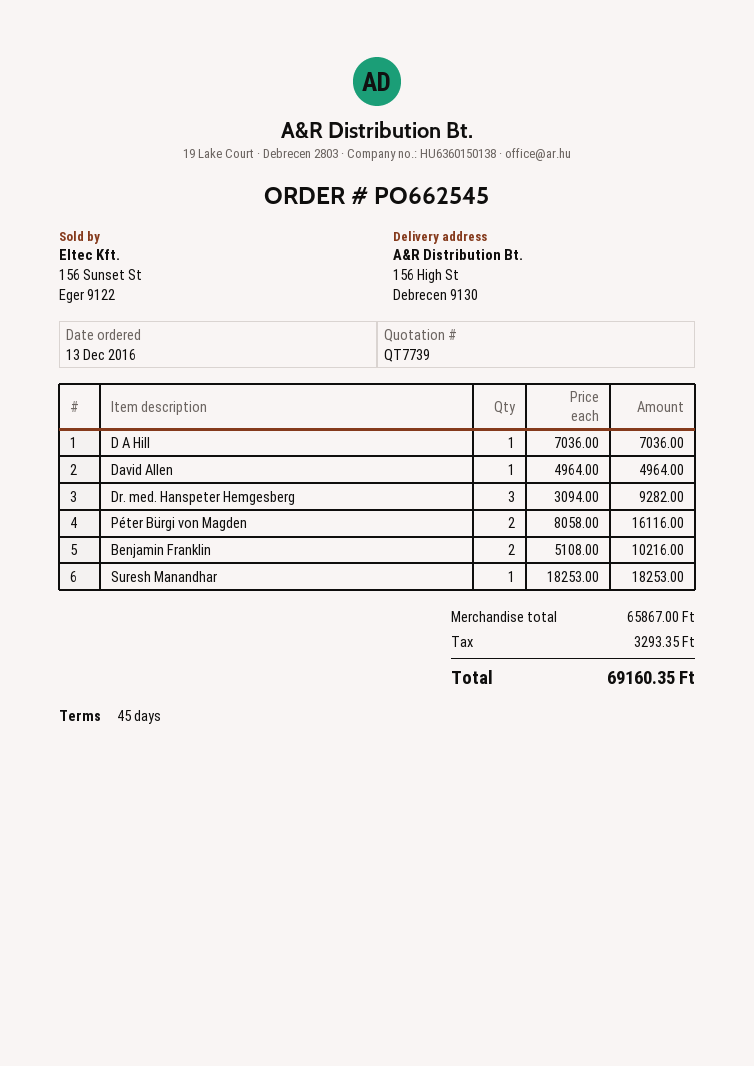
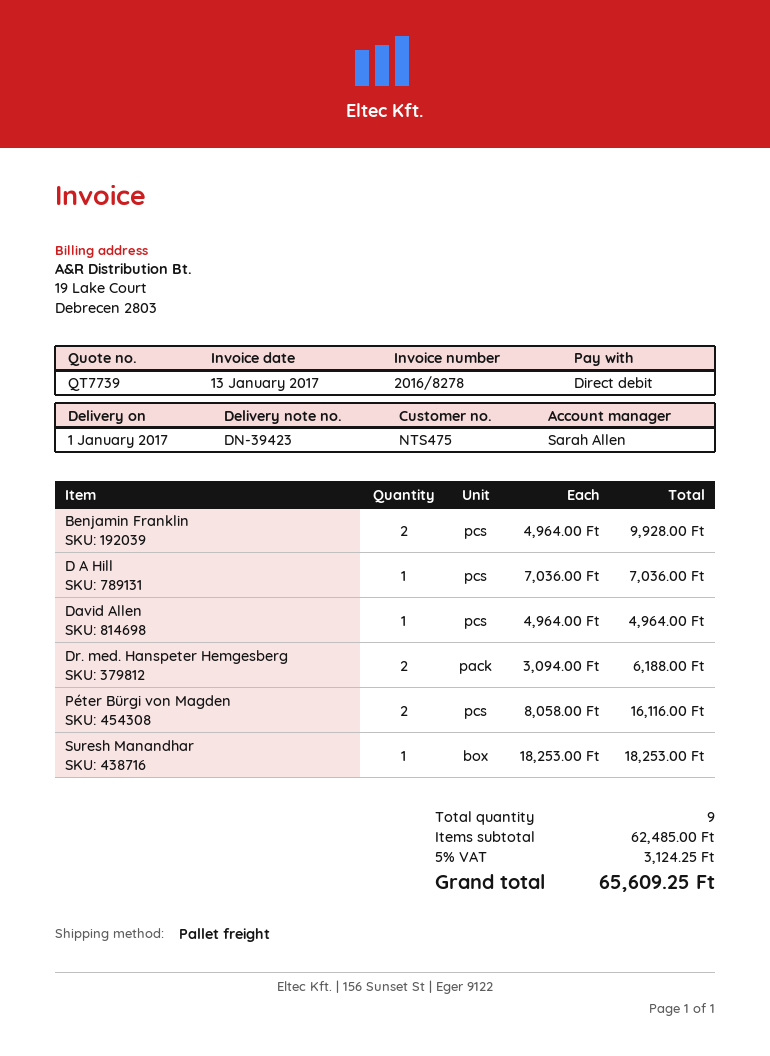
Dr. med. Hanspeter Hemgesberg: 3 x 3094.00 = 9282.00 -> 2 x 3094.00 = 6188.00
Benjamin Franklin: 2 x 5108.00 = 10216.00 -> 2 x 4964.00 = 9928.00
subtotal: 65867.00 -> 62485.00
tax: 3293.35 -> 3124.25
total: 69160.35 -> 65609.25

